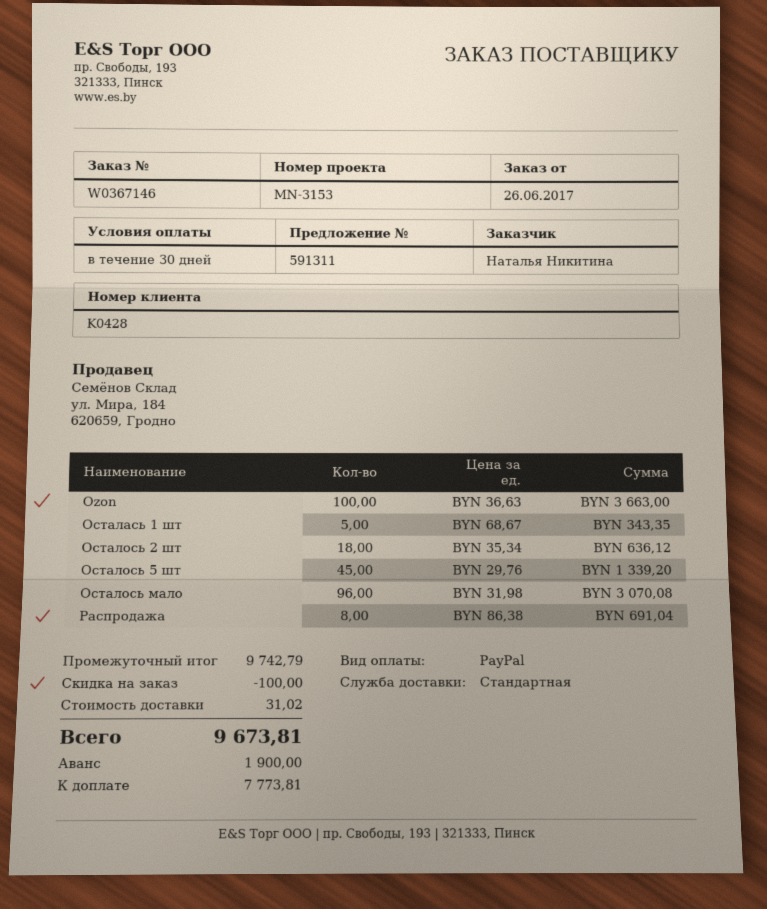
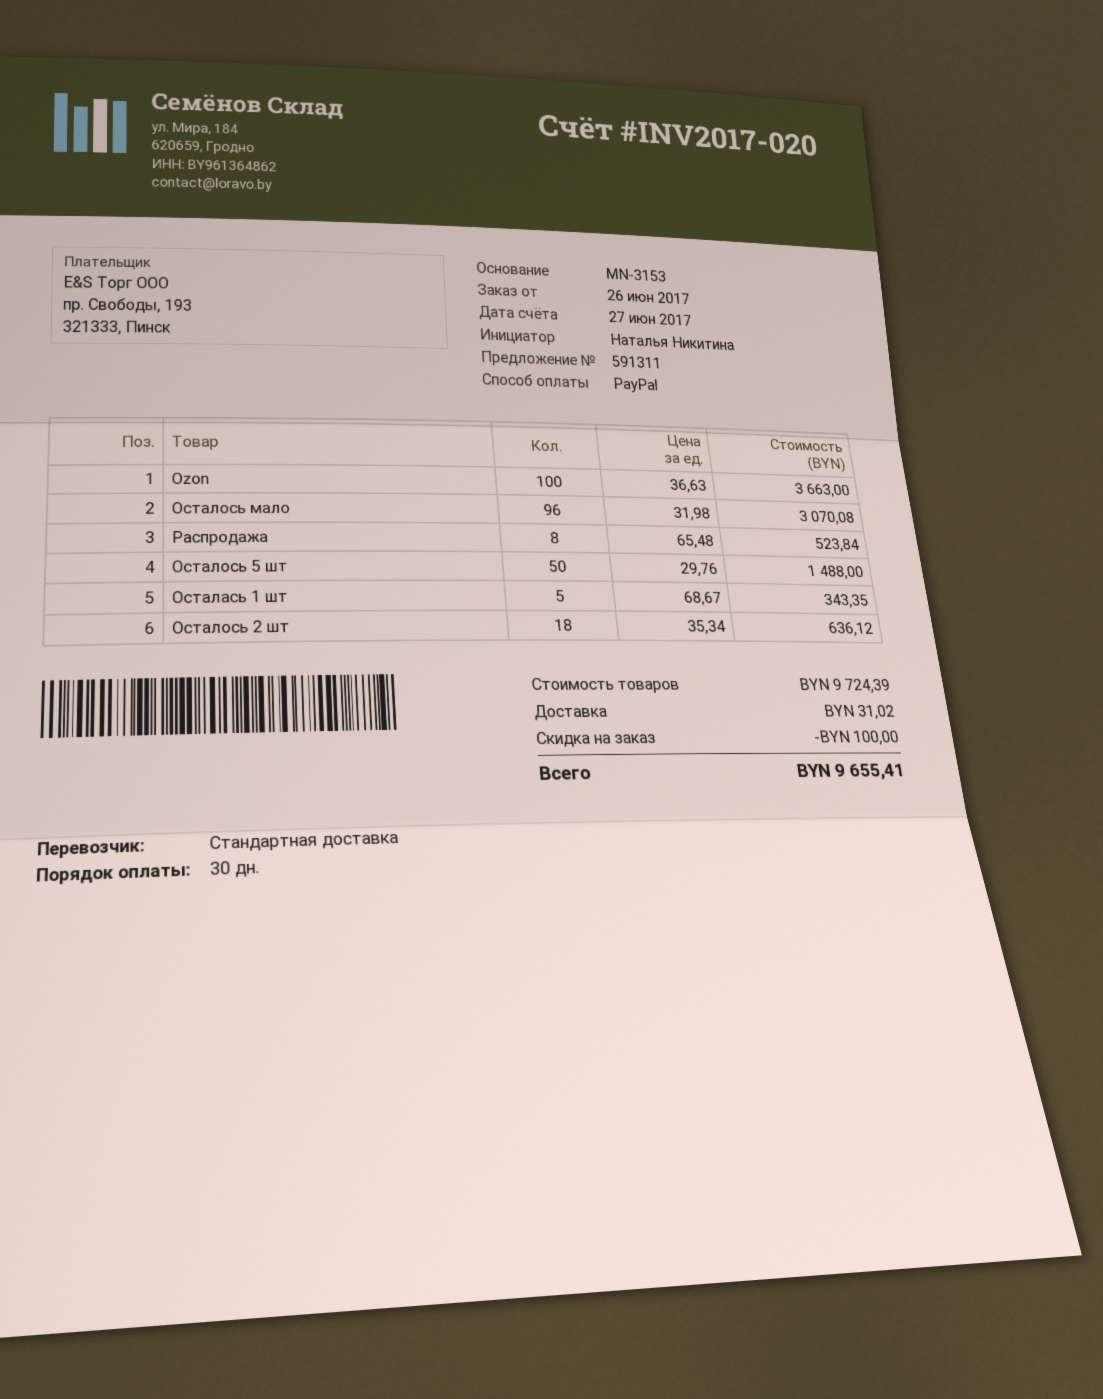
Осталось 5 шт: 45 x 29.76 = 1339.20 -> 50 x 29.76 = 1488.00
Распродажа: 8 x 86.38 = 691.04 -> 8 x 65.48 = 523.84
subtotal: 9742.79 -> 9724.39
total: 9673.81 -> 9655.41

